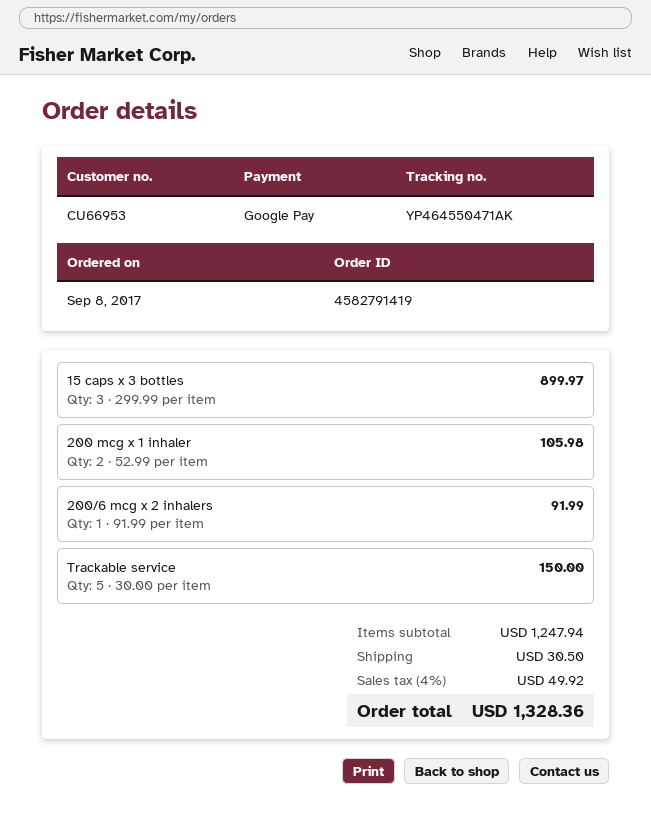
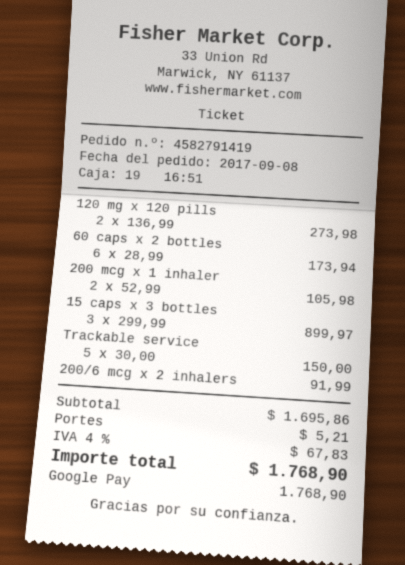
120 mg x 120 pills: none -> 2 x 136.99 = 273.98
60 caps x 2 bottles: none -> 6 x 28.99 = 173.94
subtotal: 1247.94 -> 1695.86
shipping: 30.50 -> 5.21
tax: 4% = 49.92 -> 4% = 67.83
total: 1328.36 -> 1768.90

